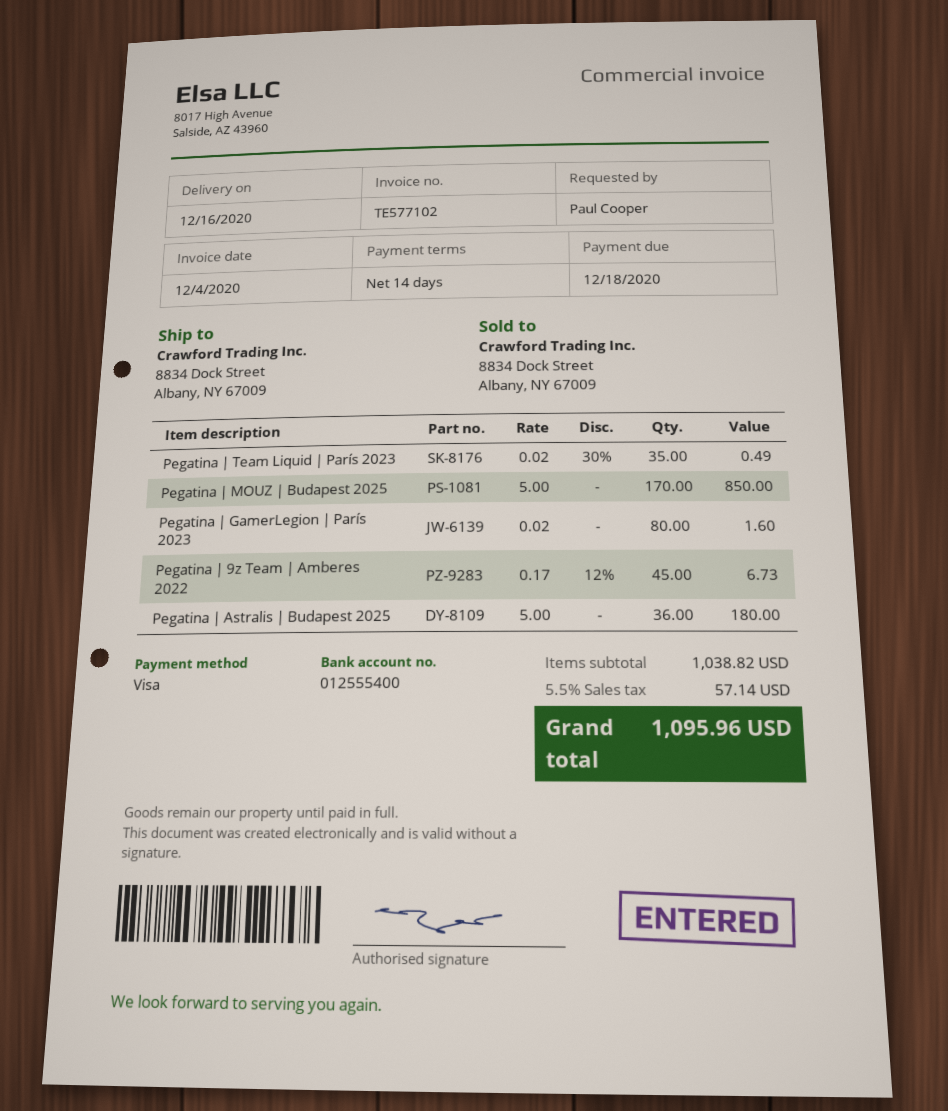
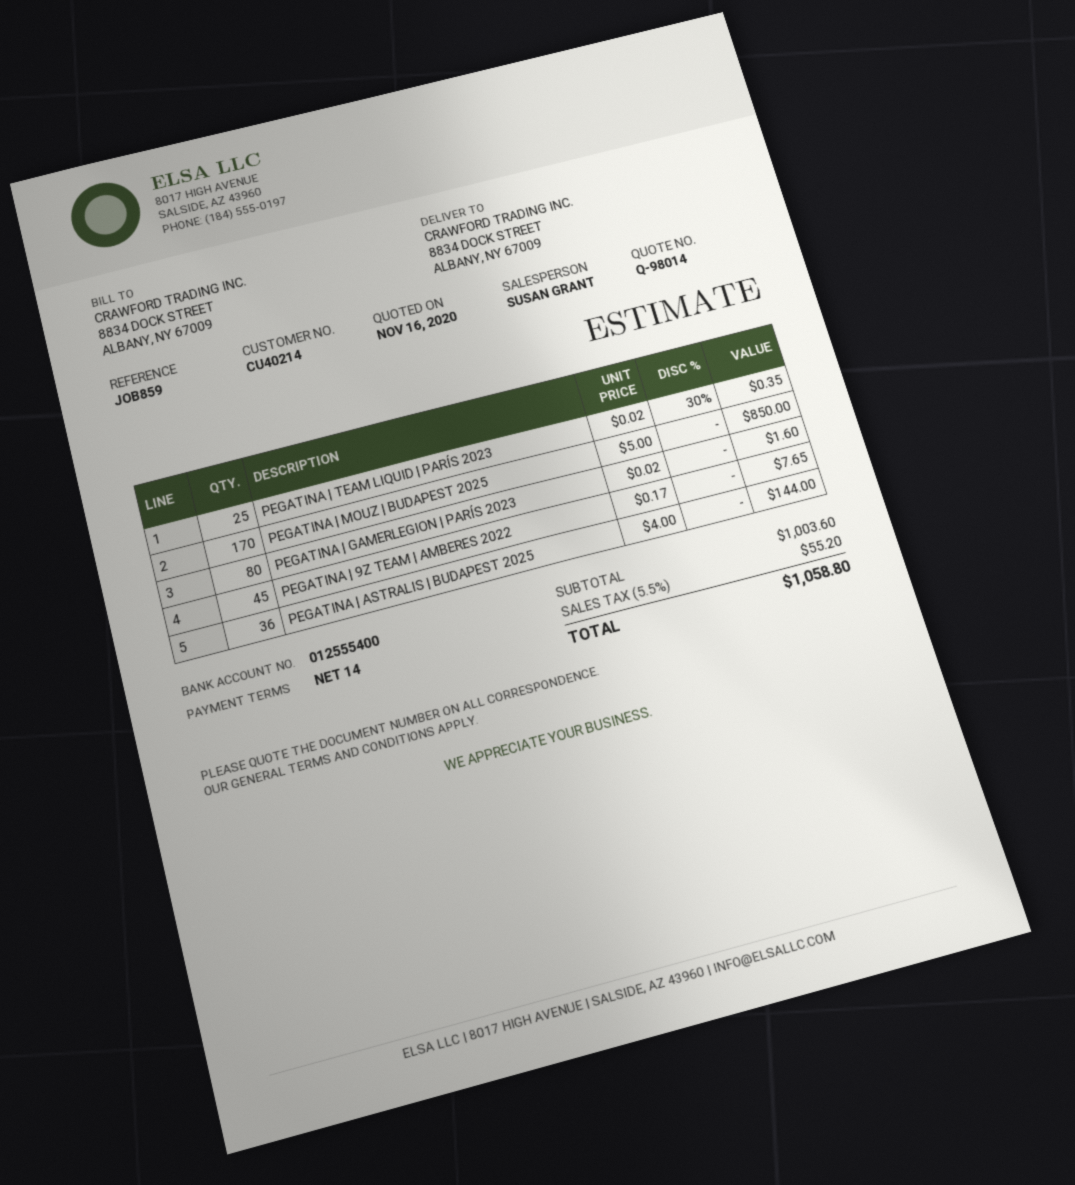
Pegatina | Team Liquid | París 2023: 35 x 0.02 - 30% = 0.49 -> 25 x 0.02 - 30% = 0.35
Pegatina | 9z Team | Amberes 2022: 45 x 0.17 - 12% = 6.73 -> 45 x 0.17 = 7.65
Pegatina | Astralis | Budapest 2025: 36 x 5.00 = 180.00 -> 36 x 4.00 = 144.00
subtotal: 1038.82 -> 1003.60
tax: 5.5% = 57.14 -> 5.5% = 55.20
total: 1095.96 -> 1058.80

